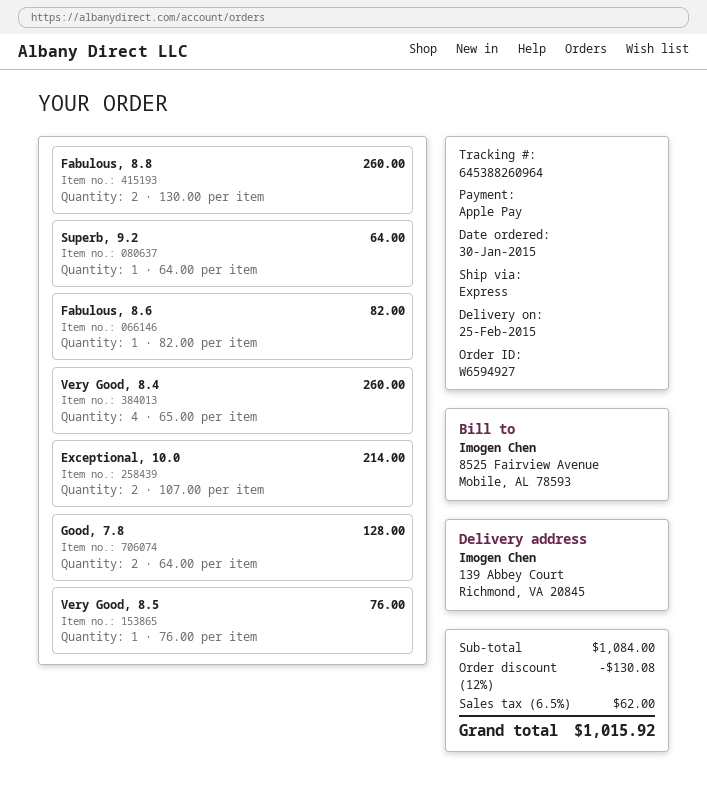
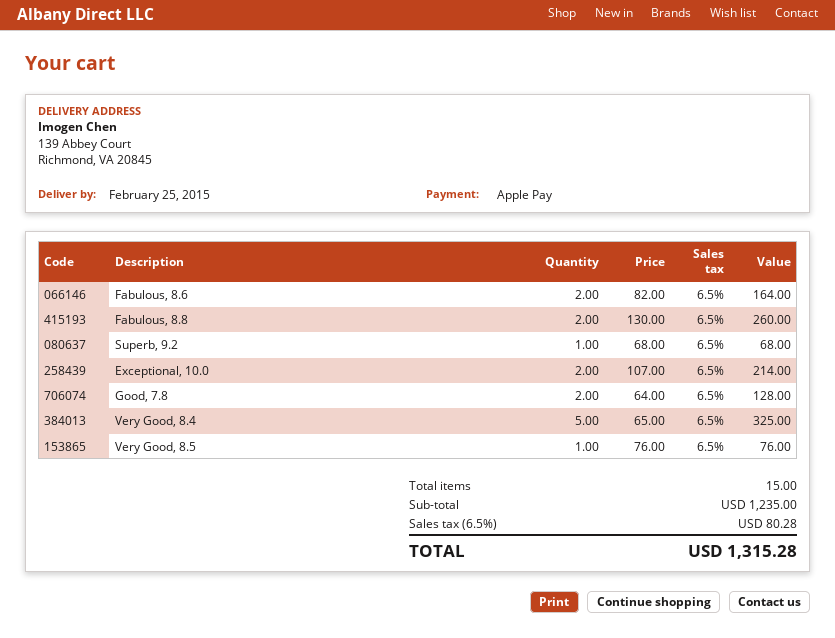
Superb, 9.2: 1 x 64.00 = 64.00 -> 1 x 68.00 = 68.00
Fabulous, 8.6: 1 x 82.00 = 82.00 -> 2 x 82.00 = 164.00
Very Good, 8.4: 4 x 65.00 = 260.00 -> 5 x 65.00 = 325.00
subtotal: 1084.00 -> 1235.00
discount: 12% = 130.08 -> none
tax: 6.5% = 62.00 -> 6.5% = 80.28
total: 1015.92 -> 1315.28

